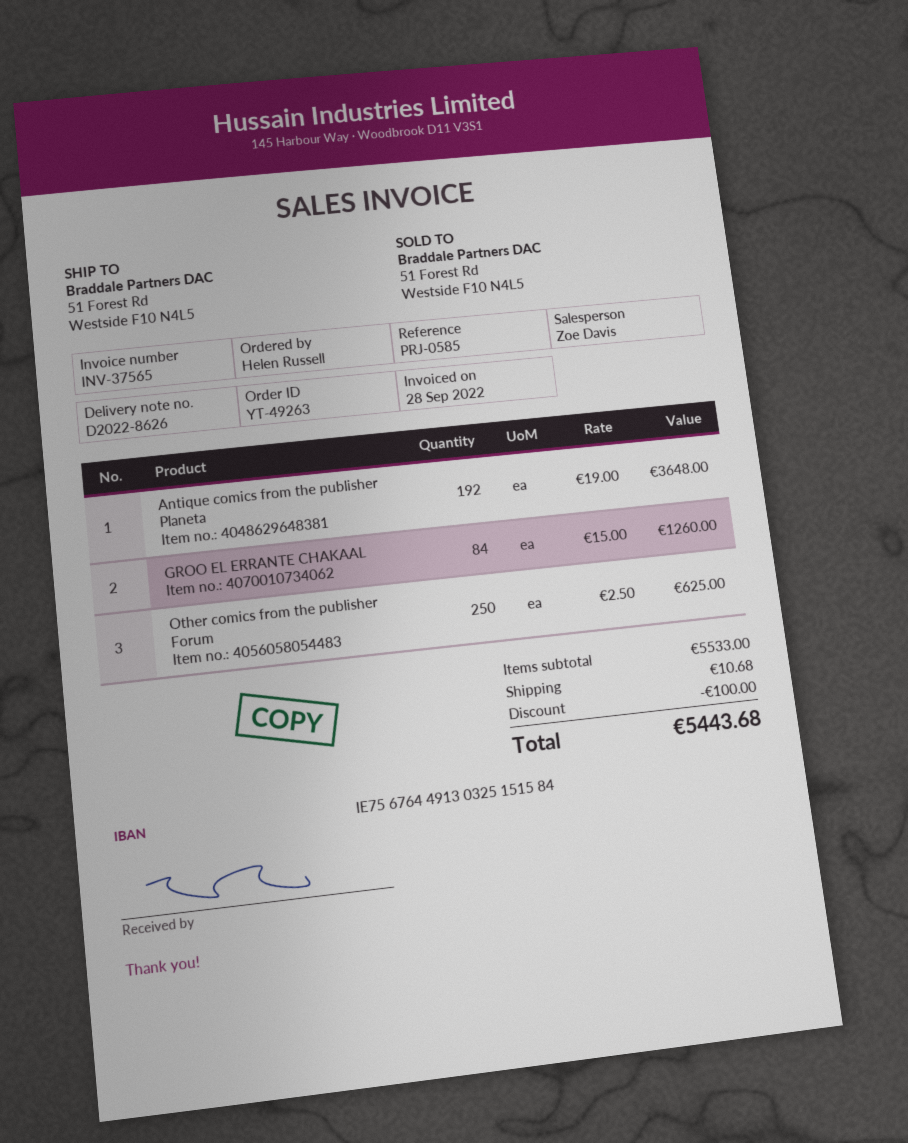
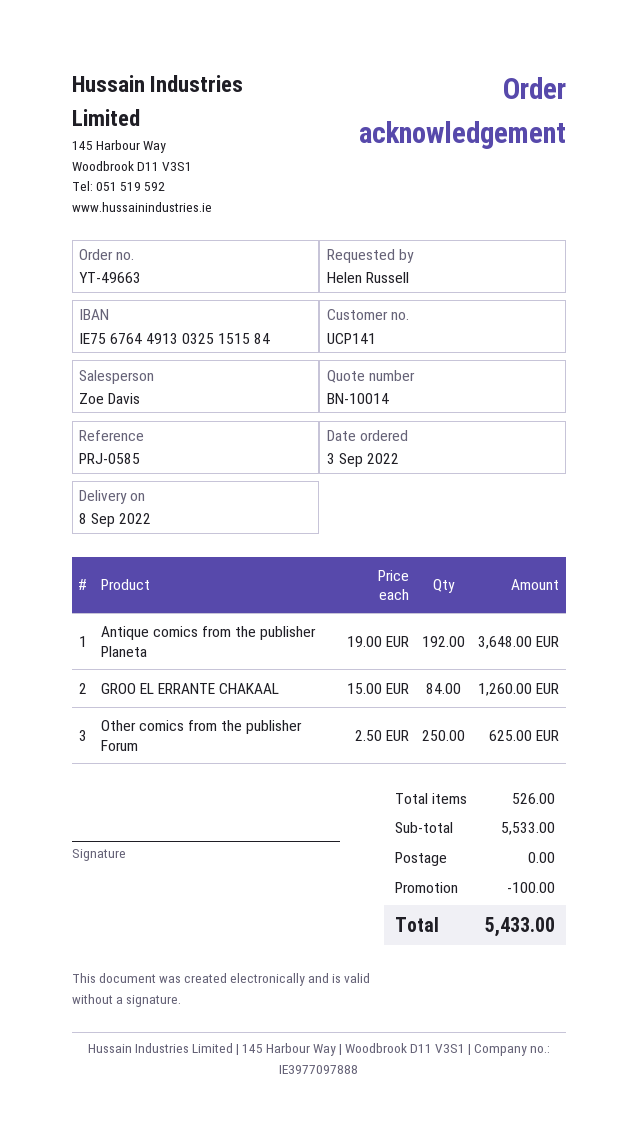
order number: YT-49263 -> YT-49663
shipping: 10.68 -> 0.00
total: 5443.68 -> 5433.00

